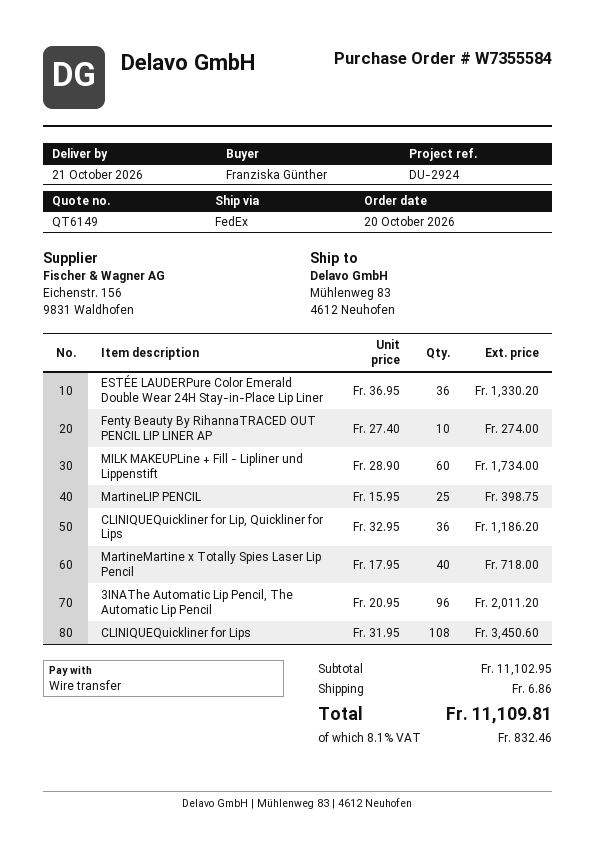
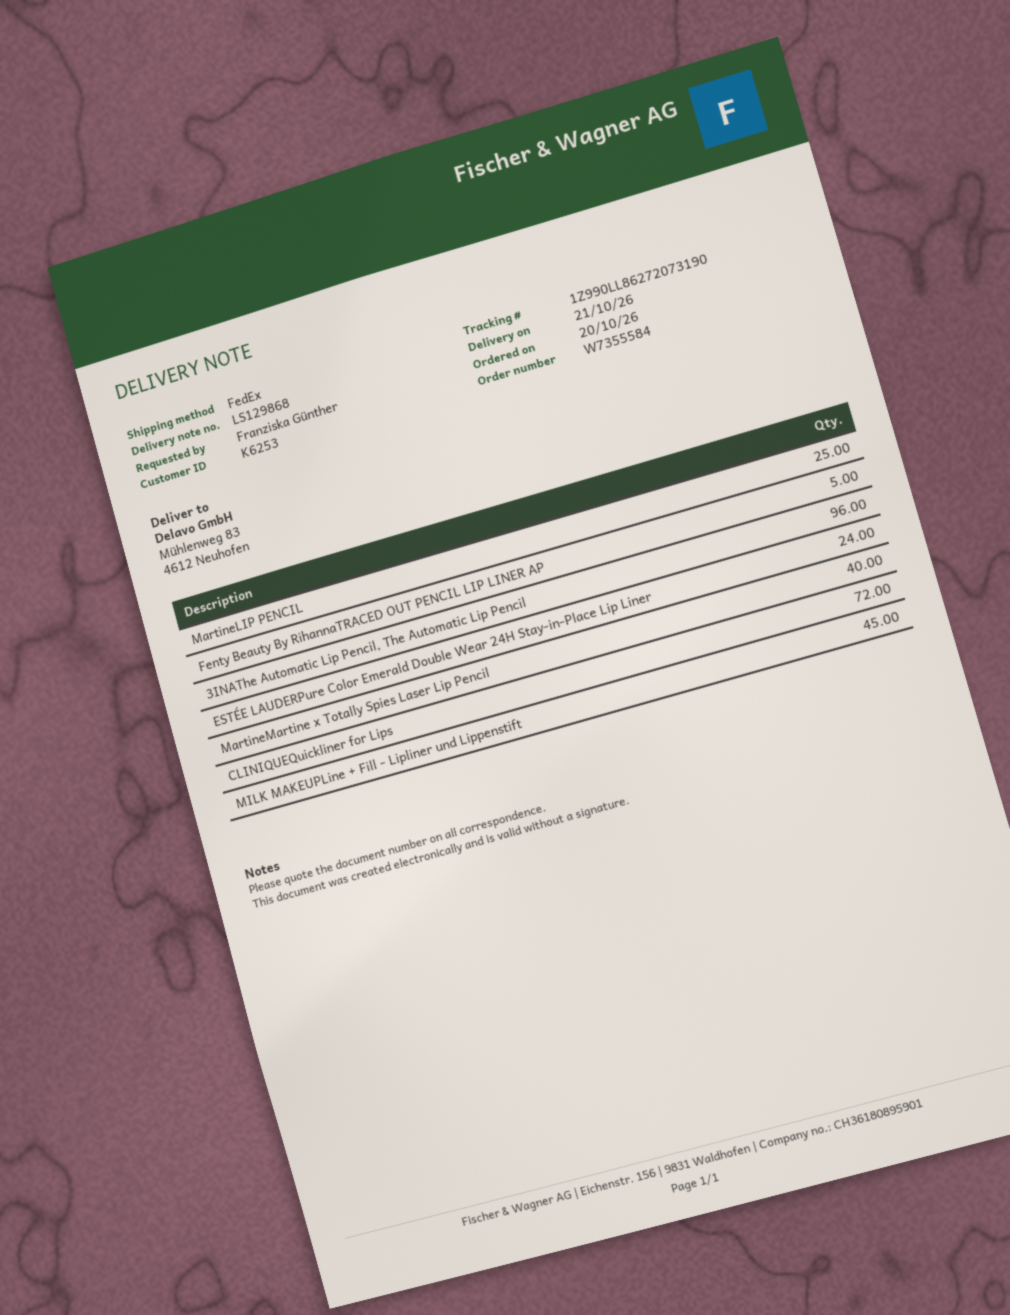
ESTÉE LAUDERPure Color Emerald Double Wear 24H Stay-in-Place Lip Liner: 36 -> 24
Fenty Beauty By RihannaTRACED OUT PENCIL LIP LINER AP: 10 -> 5
MILK MAKEUPLine + Fill - Lipliner und Lippenstift: 60 -> 45
CLINIQUEQuickliner for Lip, Quickliner for Lips: 36 -> none
CLINIQUEQuickliner for Lips: 108 -> 72

